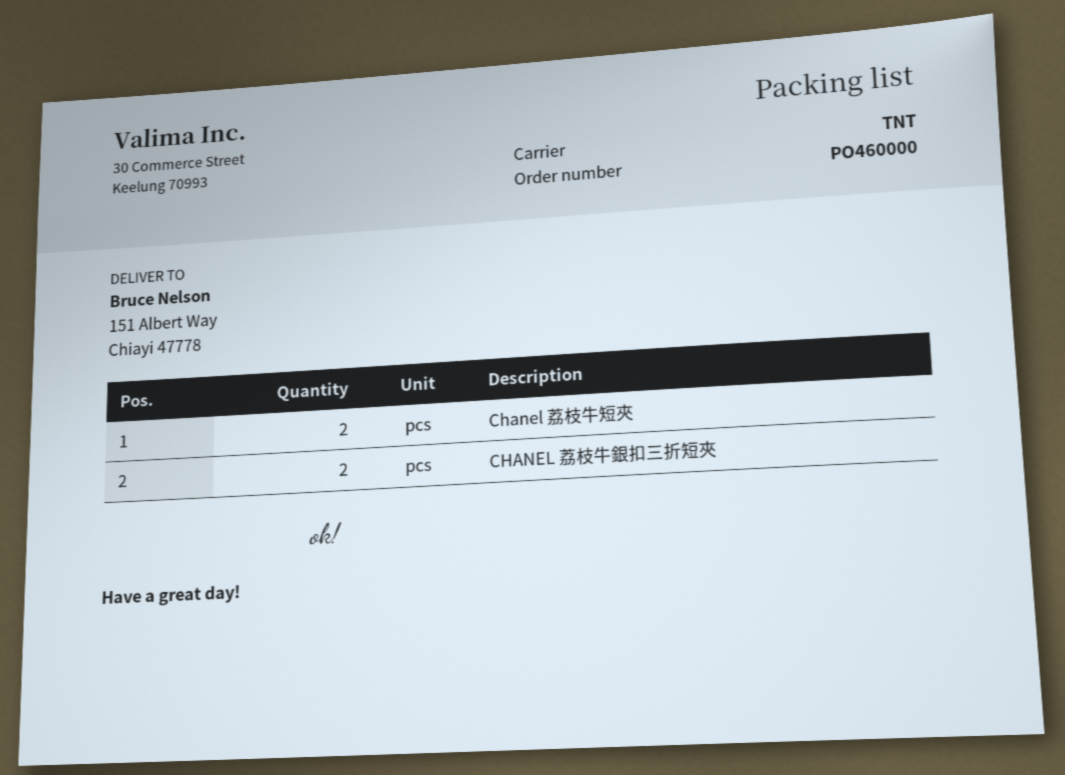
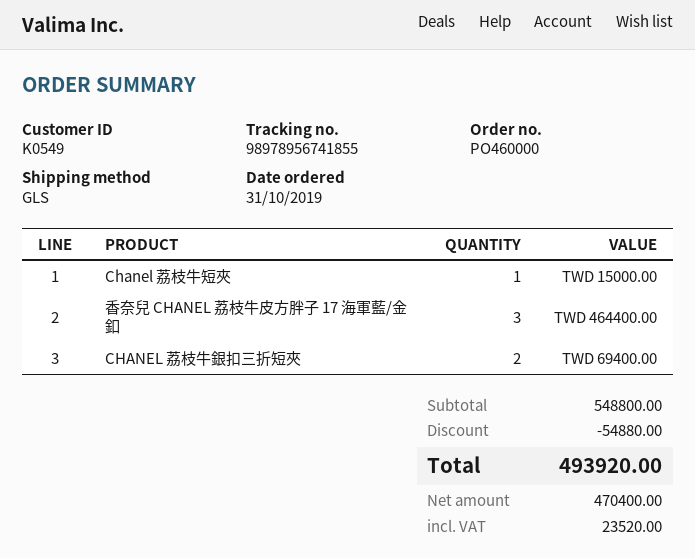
shipping method: TNT -> GLS
Chanel 荔枝牛短夾: 2 -> 1
香奈兒 CHANEL 荔枝牛皮方胖子 17 海軍藍/金釦: none -> 3

